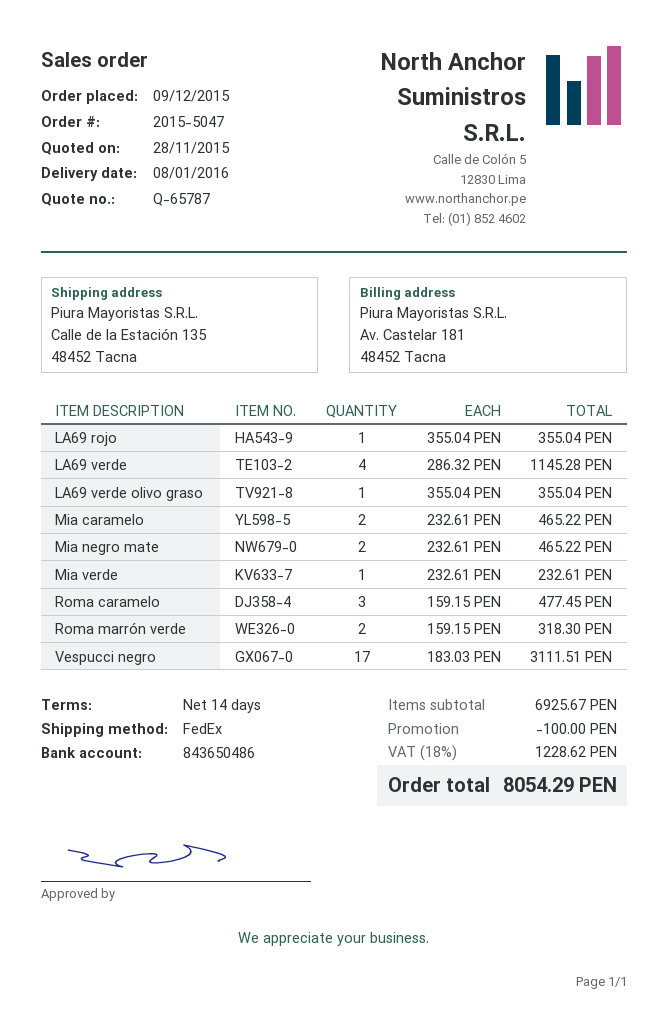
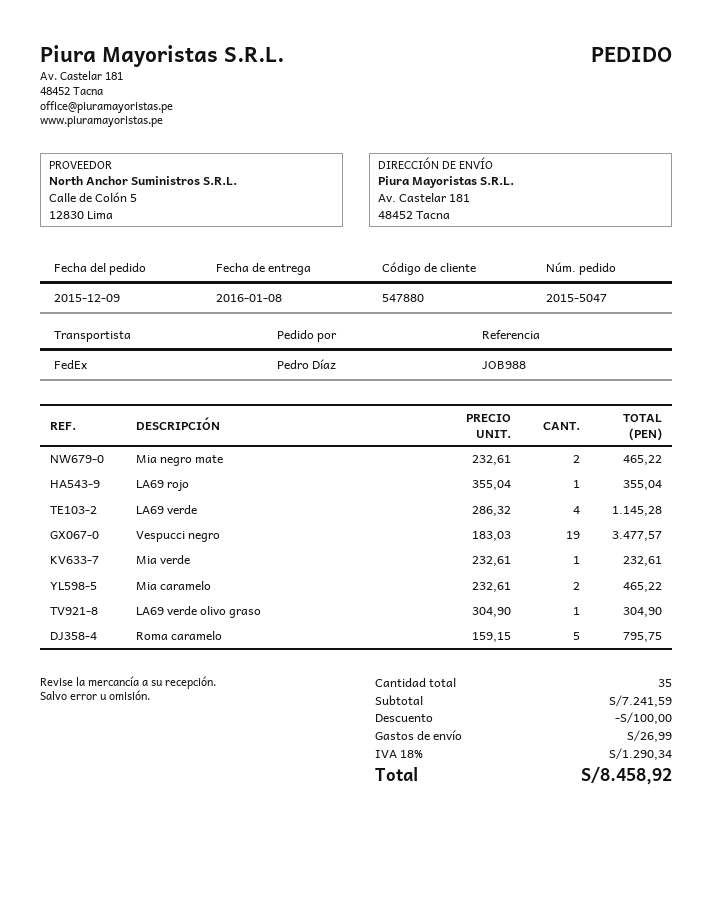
ship to: Calle de la Estación 135, 48452 Tacna -> Av. Castelar 181, 48452 Tacna
LA69 verde olivo graso: 1 x 355.04 = 355.04 -> 1 x 304.90 = 304.90
Roma caramelo: 3 x 159.15 = 477.45 -> 5 x 159.15 = 795.75
Roma marrón verde: 2 x 159.15 = 318.30 -> none
Vespucci negro: 17 x 183.03 = 3111.51 -> 19 x 183.03 = 3477.57
subtotal: 6925.67 -> 7241.59
shipping: none -> 26.99
tax: 18% = 1228.62 -> 18% = 1290.34
total: 8054.29 -> 8458.92

